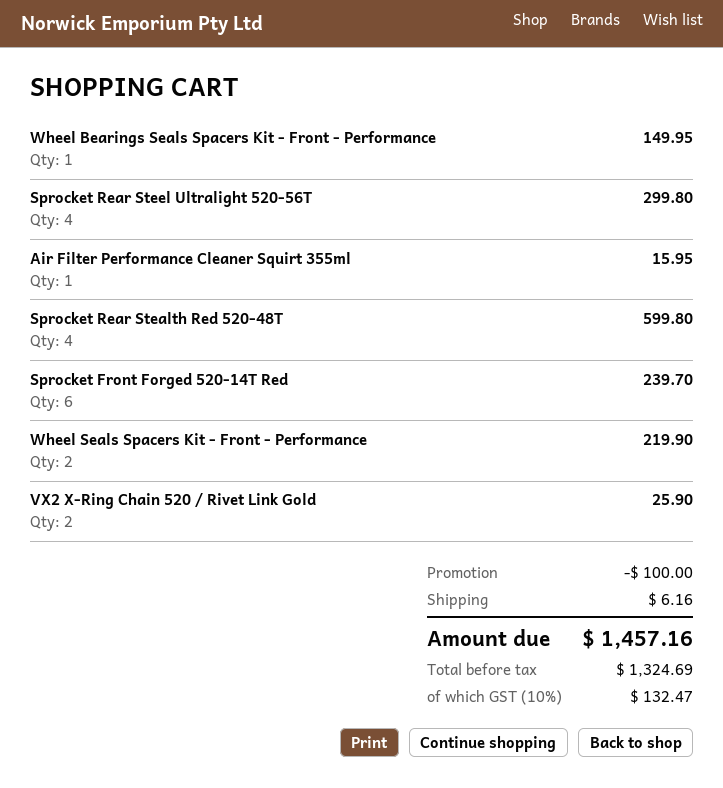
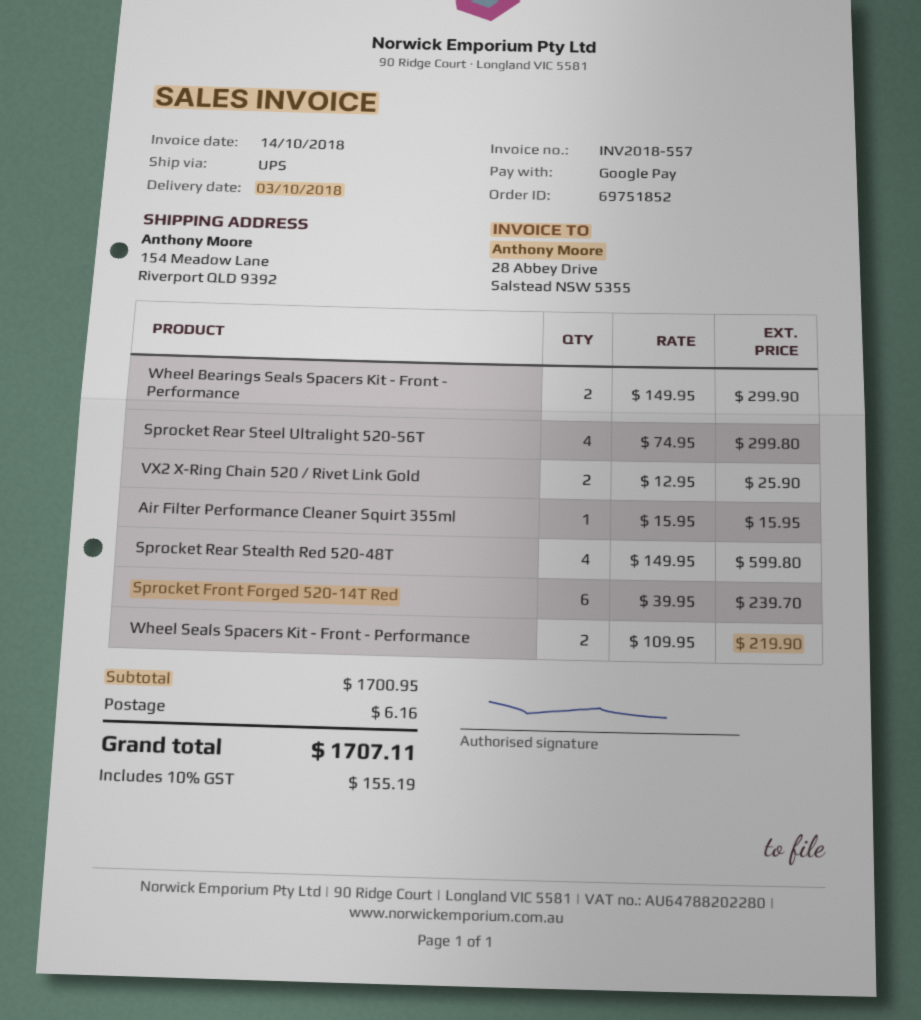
Wheel Bearings Seals Spacers Kit - Front - Performance: 1 for 149.95 -> 2 for 299.90
discount: 100.00 -> none
tax: 10% = 132.47 -> 10% = 155.19
total: 1457.16 -> 1707.11

